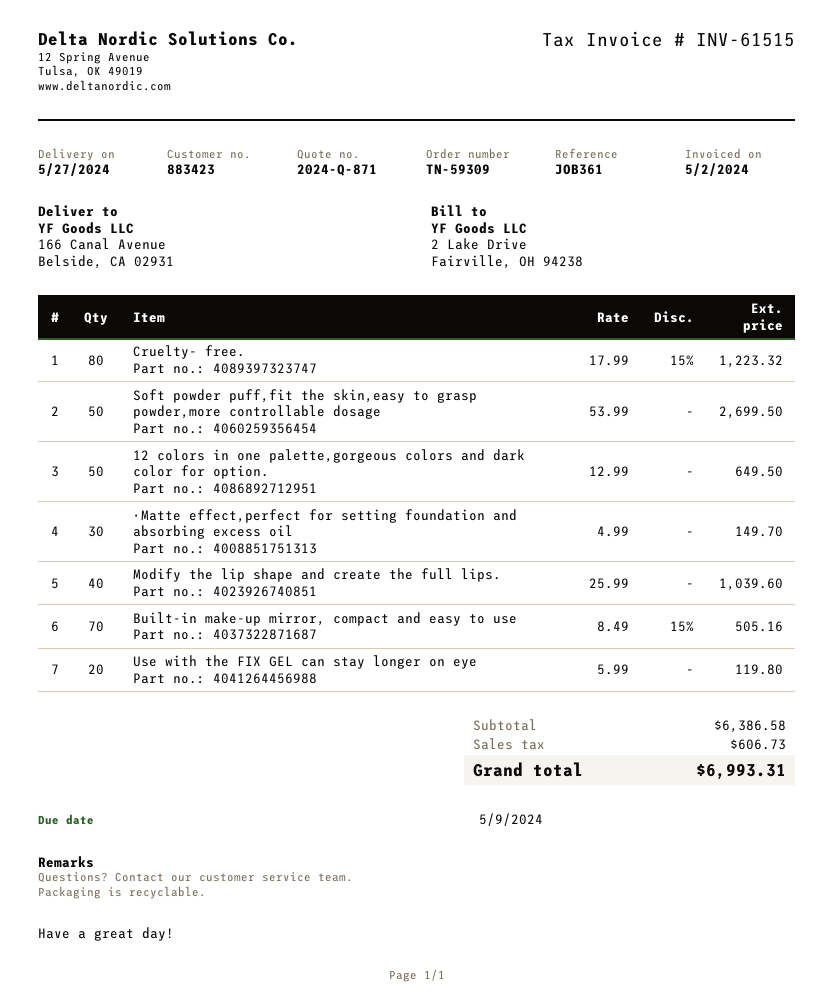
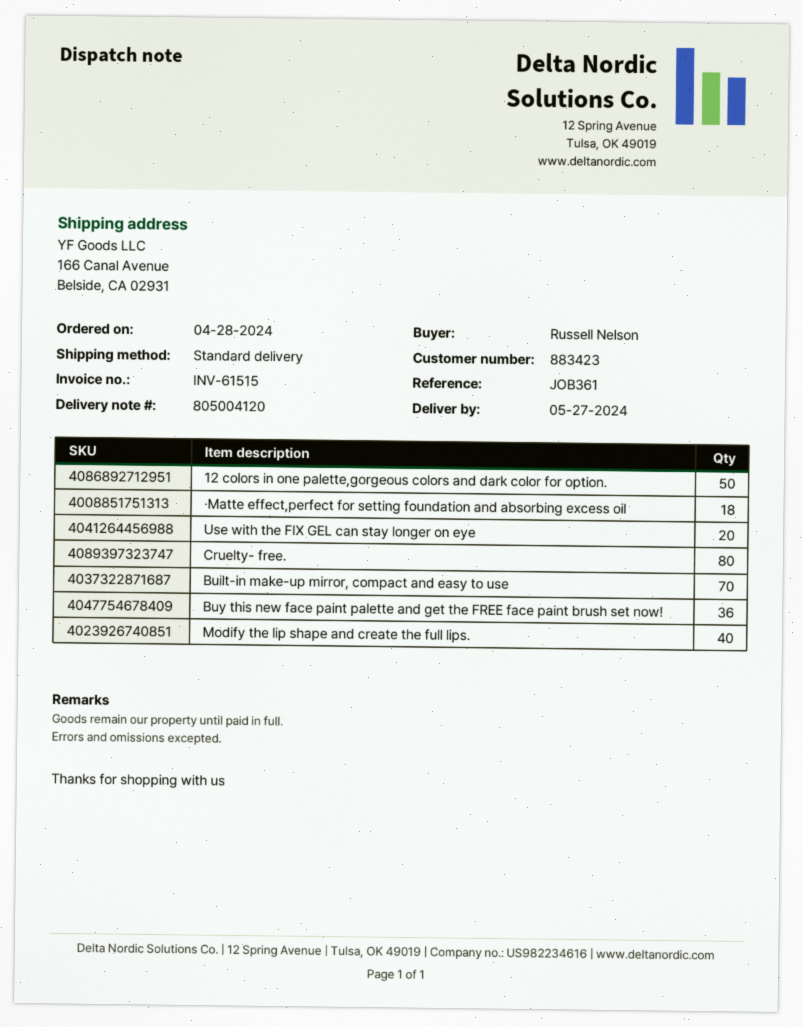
Soft powder puff,fit the skin,easy to grasp powder,more controllable dosage: 50 -> none
·Matte effect,perfect for setting foundation and absorbing excess oil: 30 -> 18
Buy this new face paint palette and get the FREE face paint brush set now!: none -> 36

